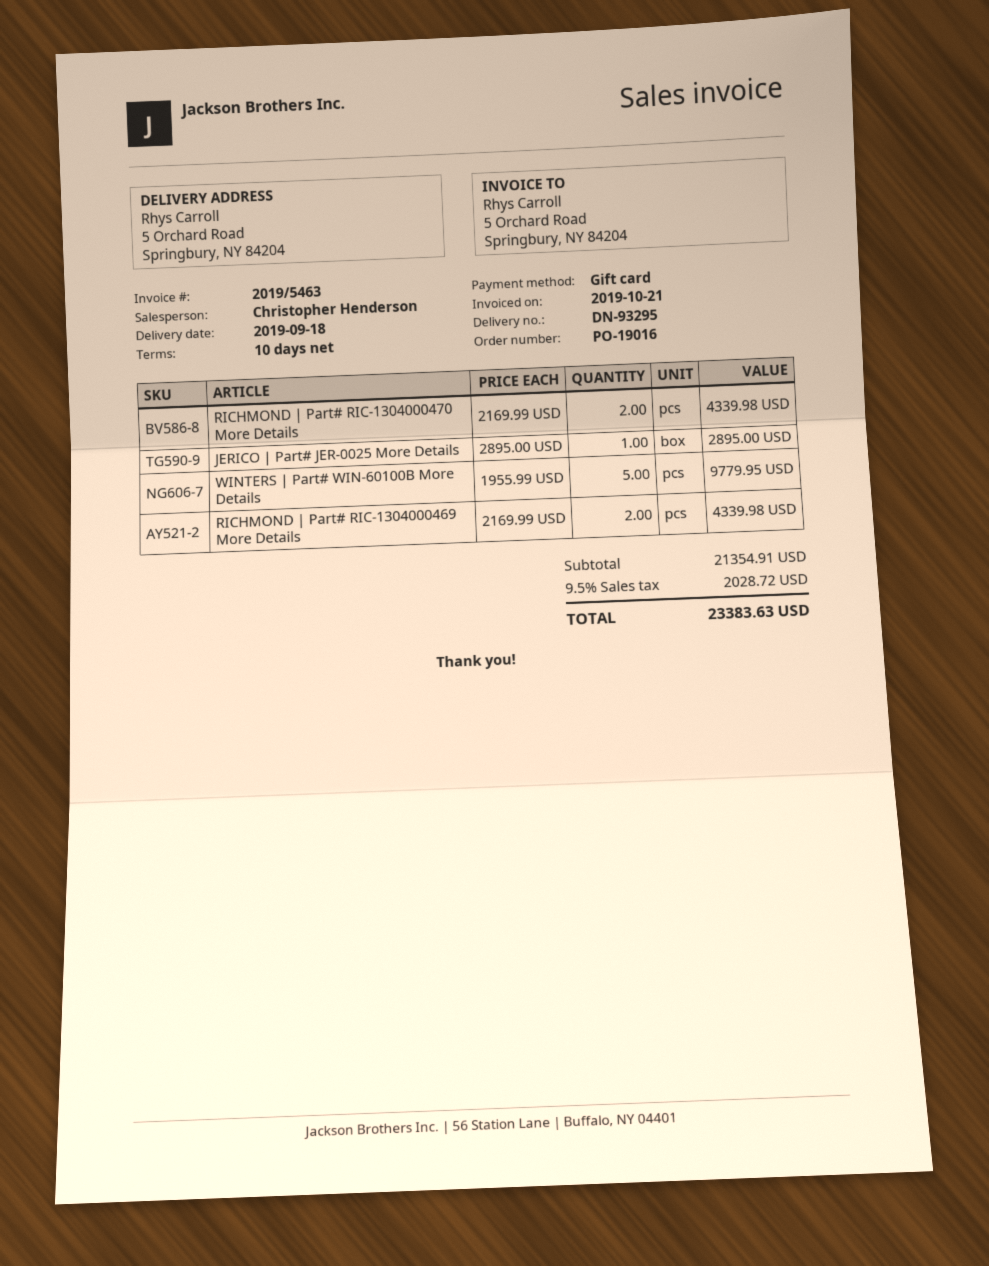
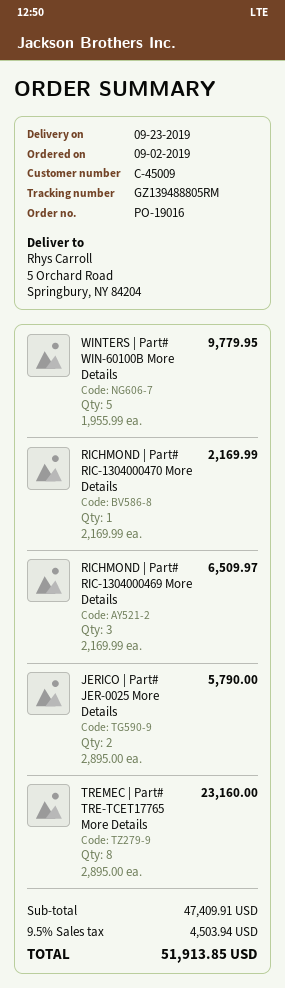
delivery date: 2019-09-18 -> 2019-09-23
RICHMOND | Part# RIC-1304000470 More Details: 2 x 2169.99 = 4339.98 -> 1 x 2169.99 = 2169.99
JERICO | Part# JER-0025 More Details: 1 x 2895.00 = 2895.00 -> 2 x 2895.00 = 5790.00
RICHMOND | Part# RIC-1304000469 More Details: 2 x 2169.99 = 4339.98 -> 3 x 2169.99 = 6509.97
TREMEC | Part# TRE-TCET17765 More Details: none -> 8 x 2895.00 = 23160.00
subtotal: 21354.91 -> 47409.91
tax: 9.5% = 2028.72 -> 9.5% = 4503.94
total: 23383.63 -> 51913.85

